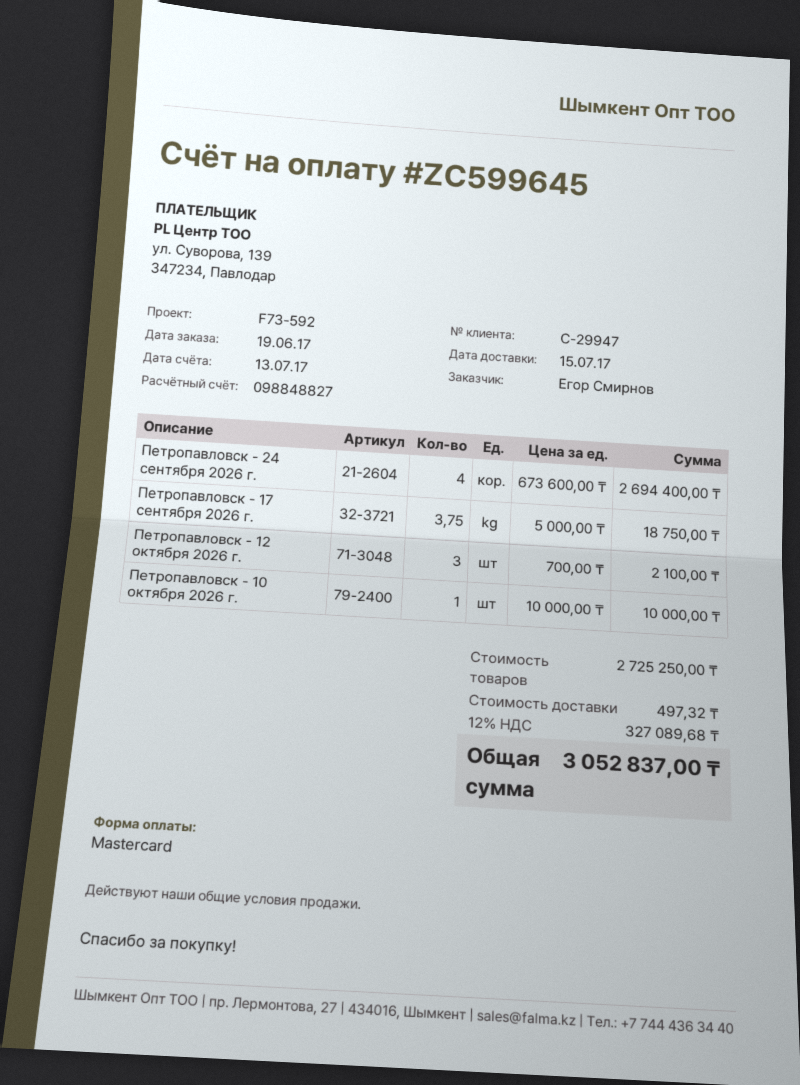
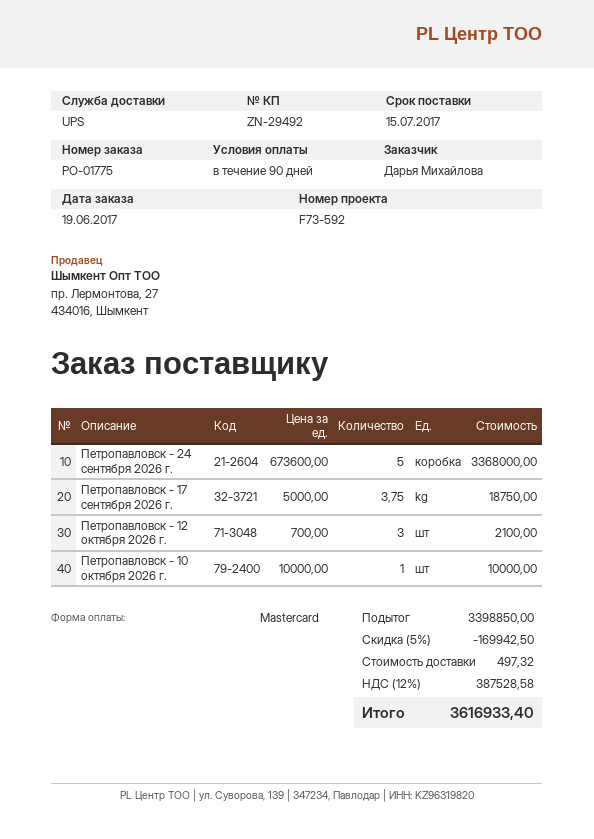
ordered by: Егор Смирнов -> Дарья Михайлова
Петропавловск - 24 сентября 2026 г.: 4 x 673600.00 = 2694400.00 -> 5 x 673600.00 = 3368000.00
subtotal: 2725250.00 -> 3398850.00
discount: none -> 5% = 169942.50
tax: 12% = 327089.68 -> 12% = 387528.58
total: 3052837.00 -> 3616933.40

